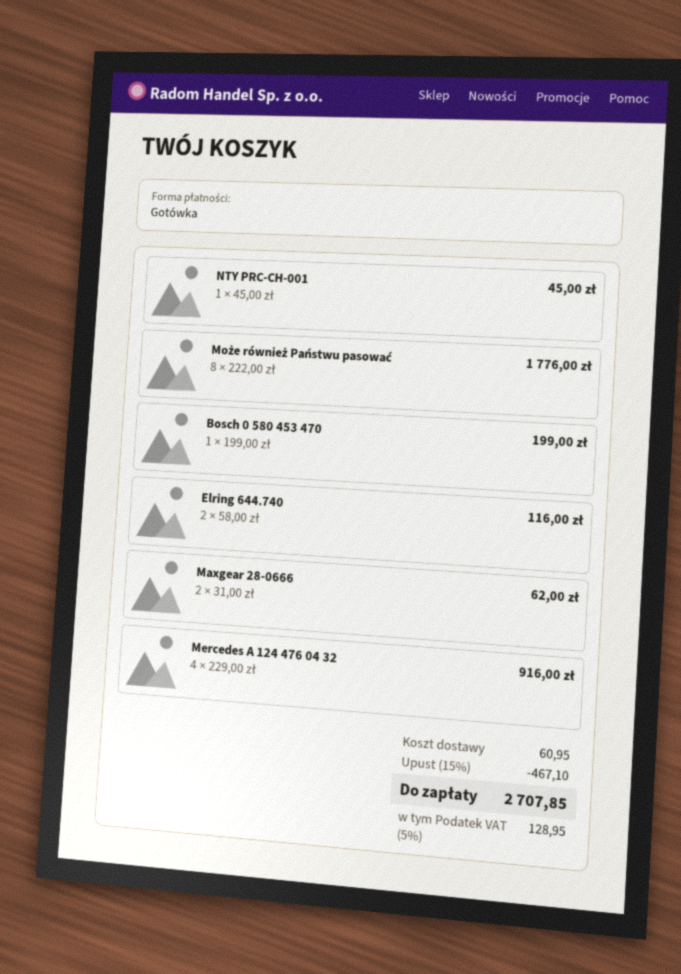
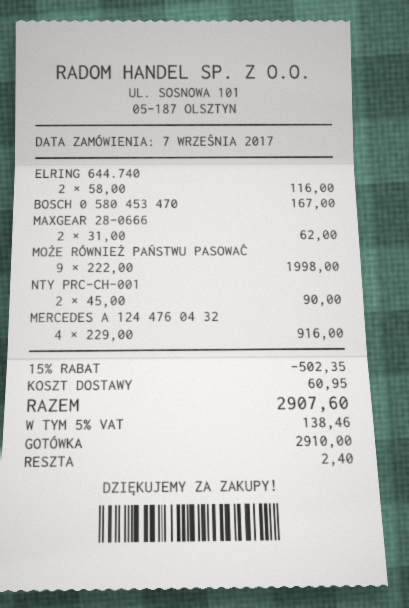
NTY PRC-CH-001: 1 x 45.00 = 45.00 -> 2 x 45.00 = 90.00
Może również Państwu pasować: 8 x 222.00 = 1776.00 -> 9 x 222.00 = 1998.00
Bosch 0 580 453 470: 1 x 199.00 = 199.00 -> 1 x 167.00 = 167.00
discount: 15% = 467.10 -> 15% = 502.35
tax: 5% = 128.95 -> 5% = 138.46
total: 2707.85 -> 2907.60

